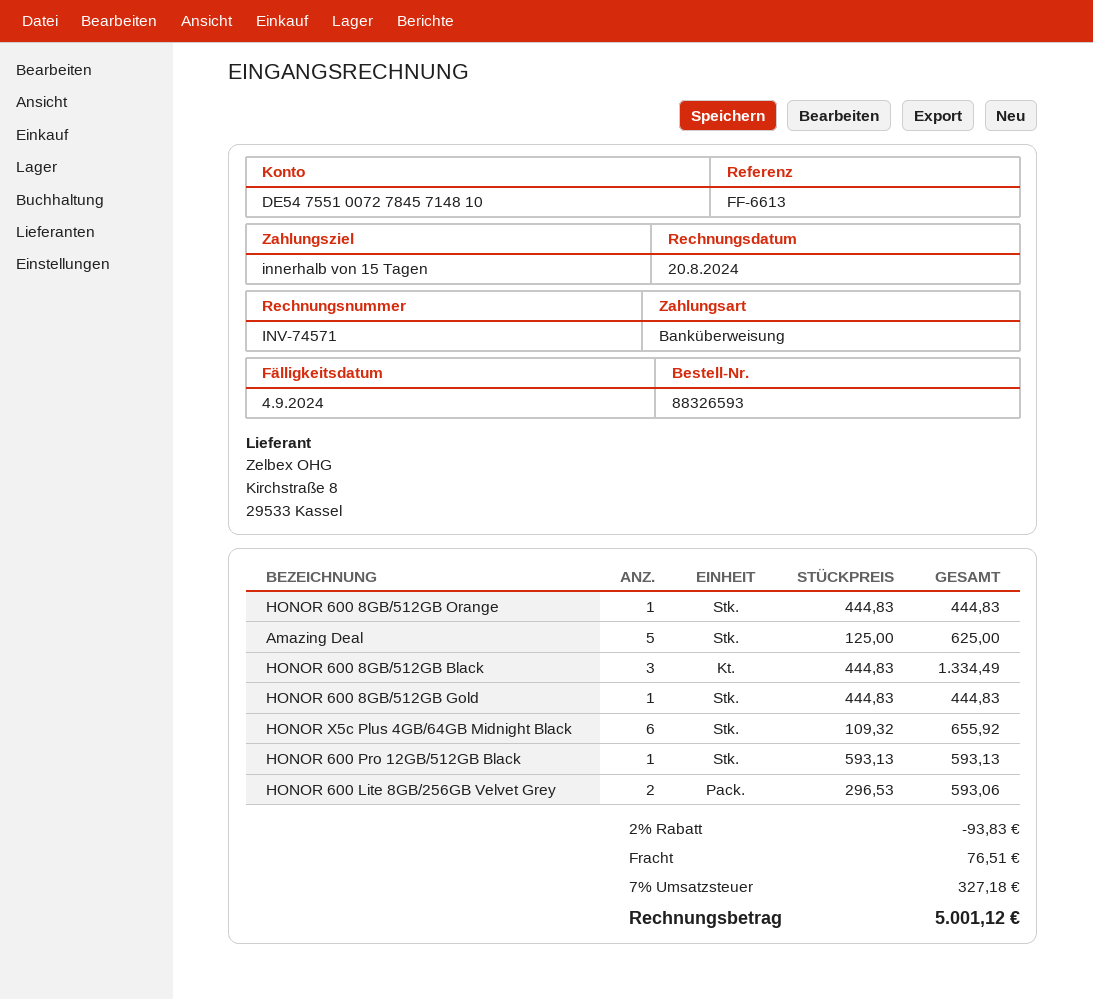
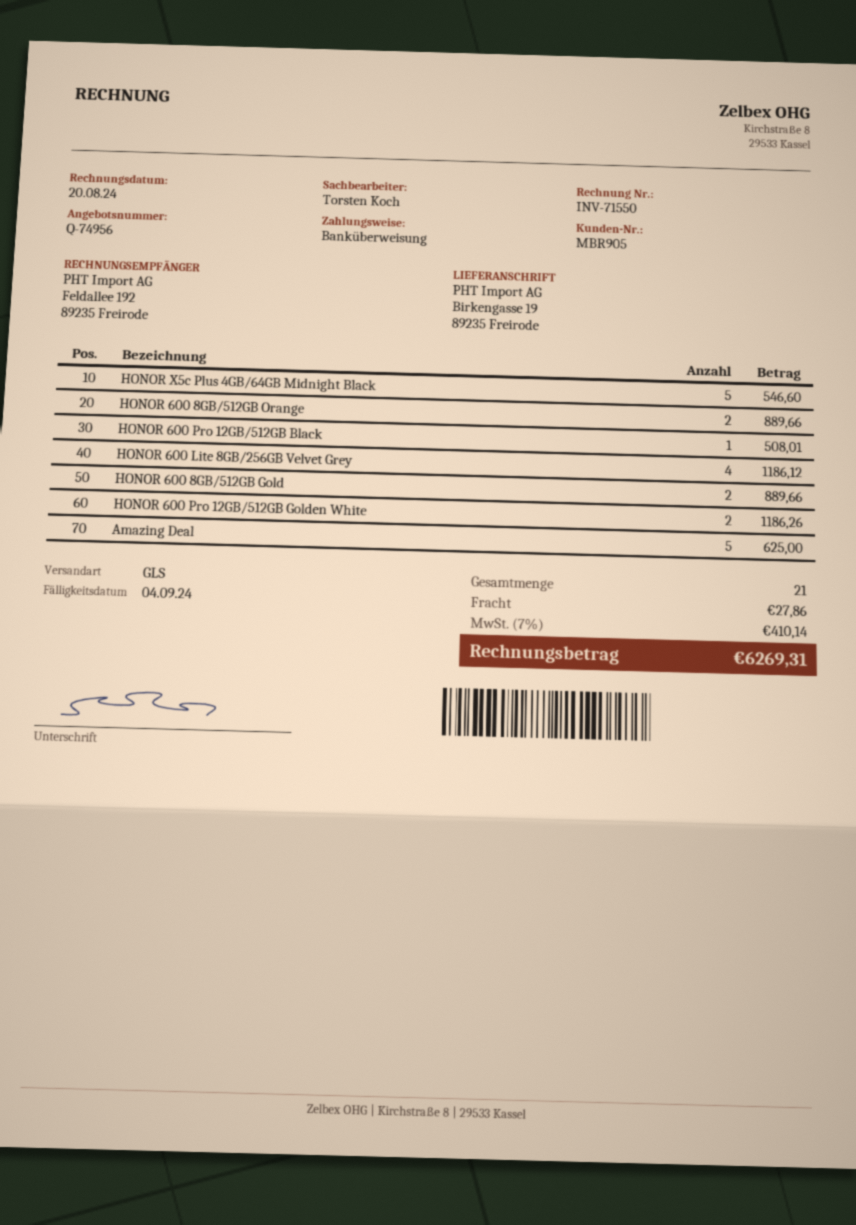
invoice number: INV-74571 -> INV-71550
HONOR 600 8GB/512GB Orange: 1 for 444.83 -> 2 for 889.66
HONOR 600 8GB/512GB Black: 3 for 1334.49 -> none
HONOR 600 8GB/512GB Gold: 1 for 444.83 -> 2 for 889.66
HONOR X5c Plus 4GB/64GB Midnight Black: 6 for 655.92 -> 5 for 546.60
HONOR 600 Pro 12GB/512GB Black: 1 for 593.13 -> 1 for 508.01
HONOR 600 Lite 8GB/256GB Velvet Grey: 2 for 593.06 -> 4 for 1186.12
HONOR 600 Pro 12GB/512GB Golden White: none -> 2 for 1186.26
discount: 2% = 93.83 -> none
shipping: 76.51 -> 27.86
tax: 7% = 327.18 -> 7% = 410.14
total: 5001.12 -> 6269.31

